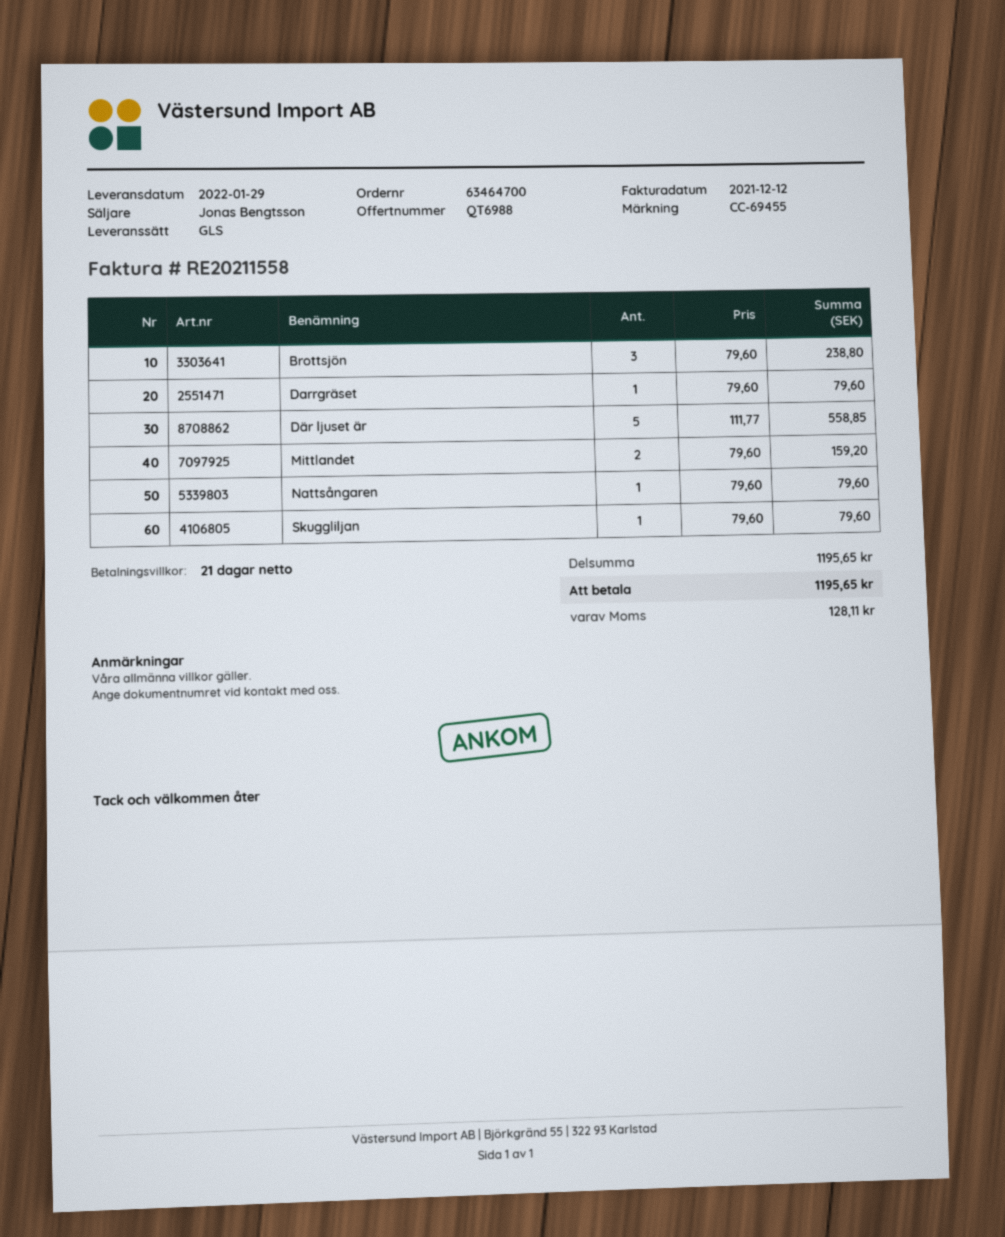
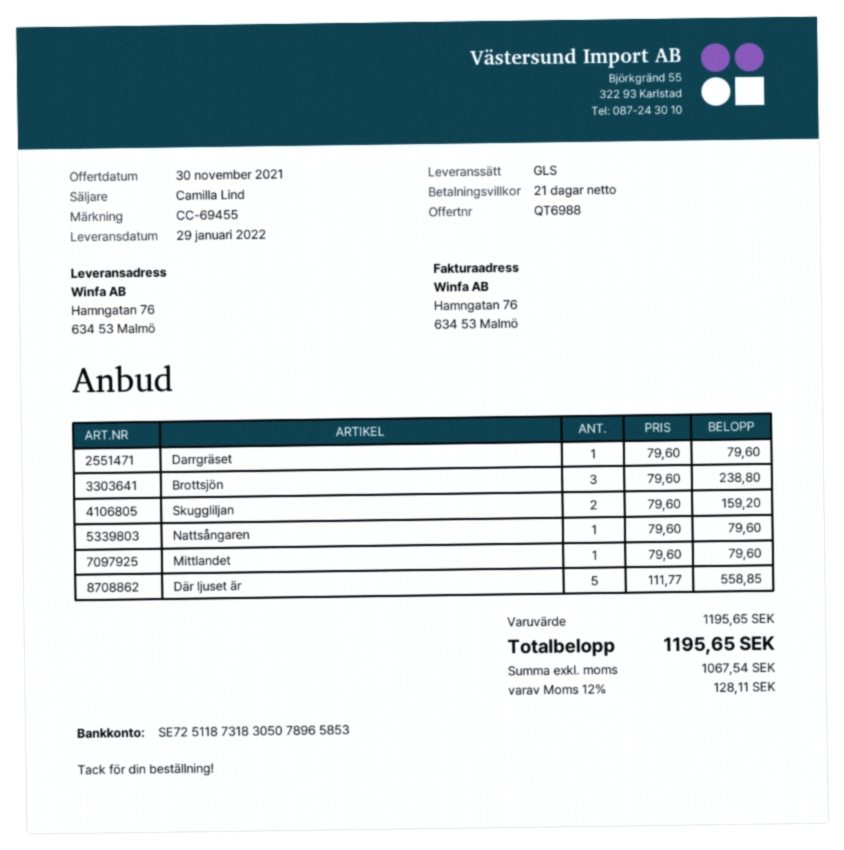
sales rep: Jonas Bengtsson -> Camilla Lind
Mittlandet: 2 x 79.60 = 159.20 -> 1 x 79.60 = 79.60
Skuggliljan: 1 x 79.60 = 79.60 -> 2 x 79.60 = 159.20

